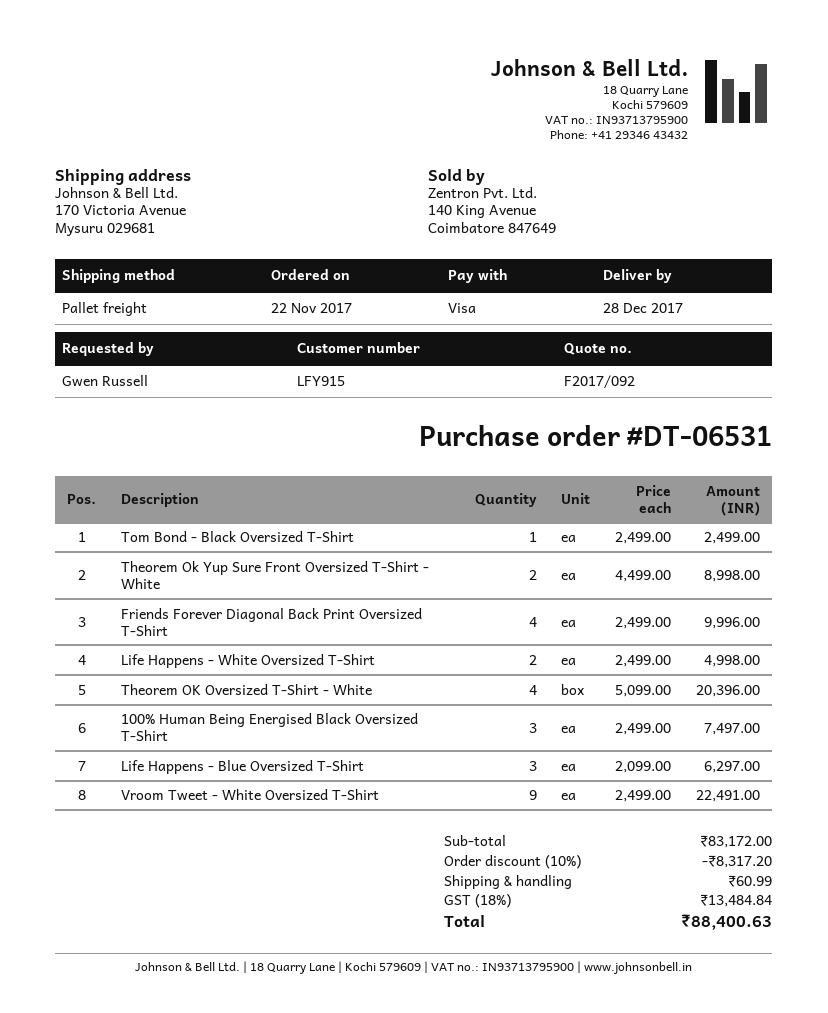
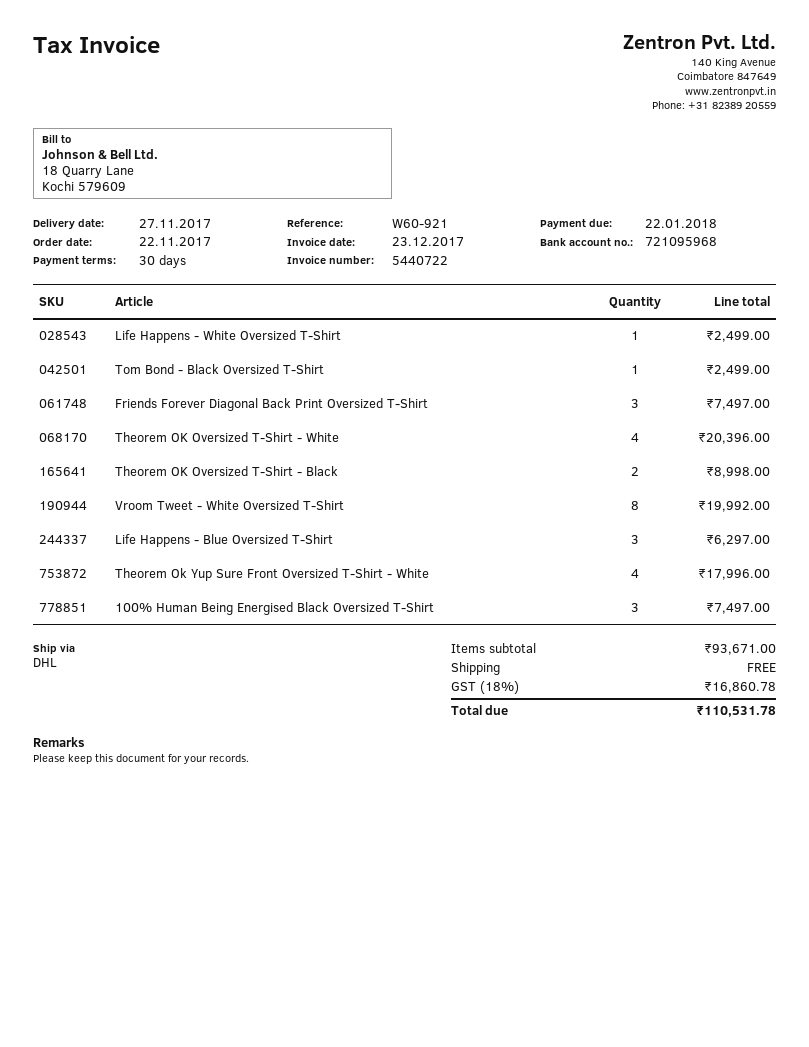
delivery date: 2017-12-28 -> 2017-11-27
shipping method: pallet freight -> DHL
Theorem Ok Yup Sure Front Oversized T-Shirt - White: 2 for 8998.00 -> 4 for 17996.00
Friends Forever Diagonal Back Print Oversized T-Shirt: 4 for 9996.00 -> 3 for 7497.00
Life Happens - White Oversized T-Shirt: 2 for 4998.00 -> 1 for 2499.00
Vroom Tweet - White Oversized T-Shirt: 9 for 22491.00 -> 8 for 19992.00
Theorem OK Oversized T-Shirt - Black: none -> 2 for 8998.00
subtotal: 83172.00 -> 93671.00
discount: 10% = 8317.20 -> none
shipping: 60.99 -> 0.00
tax: 18% = 13484.84 -> 18% = 16860.78
total: 88400.63 -> 110531.78

